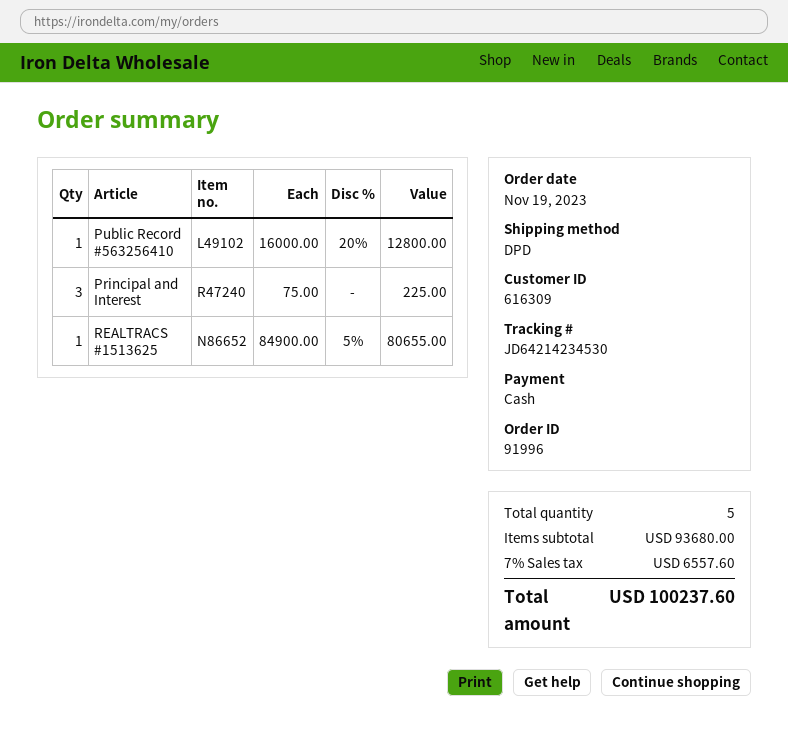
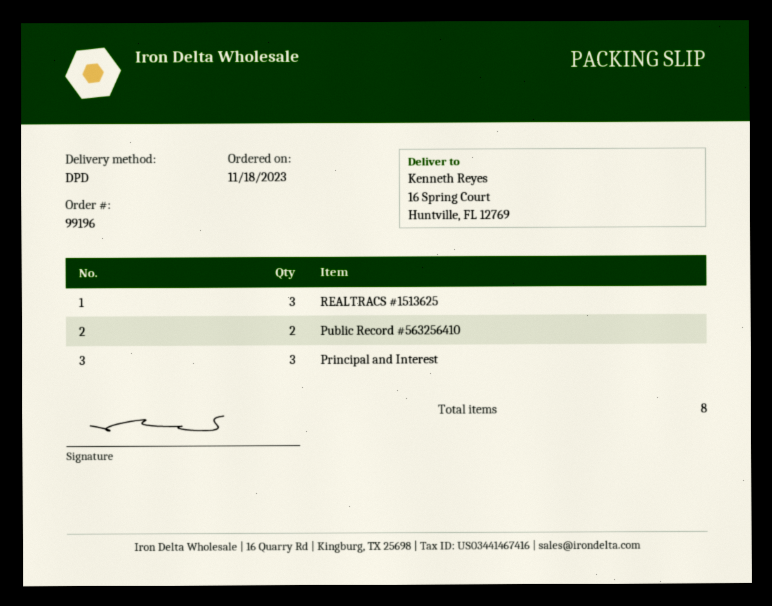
order number: 91996 -> 99196
order date: 2023-11-19 -> 2023-11-18
Public Record #563256410: 1 -> 2
REALTRACS #1513625: 1 -> 3
total quantity: 5 -> 8

